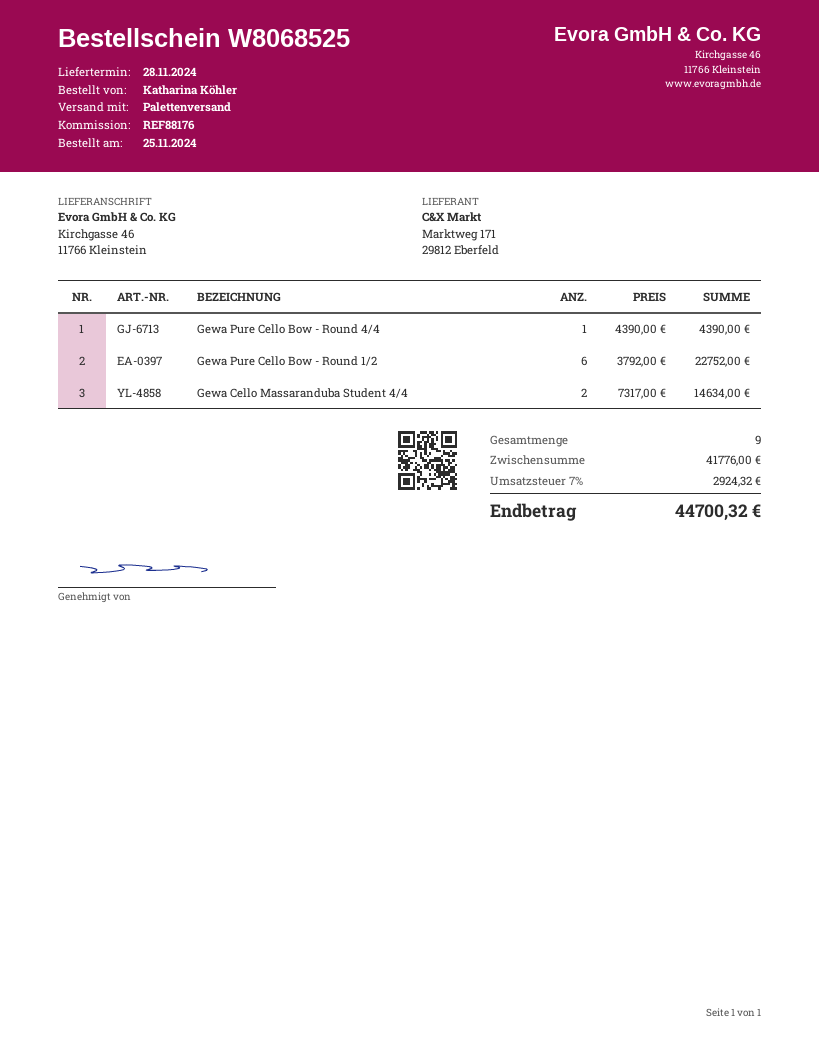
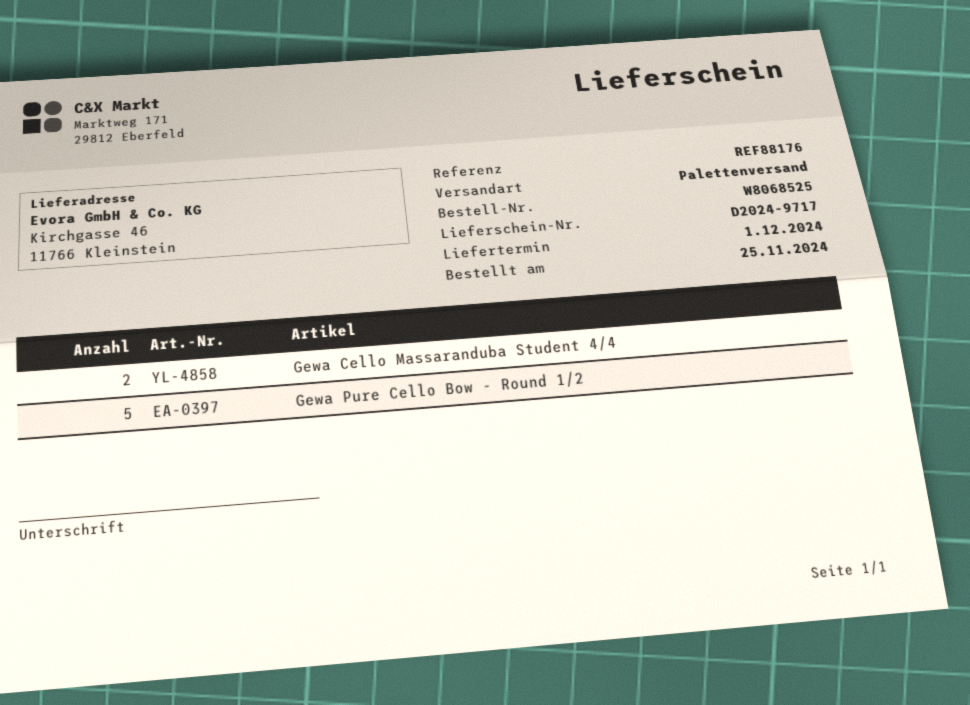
delivery date: 2024-11-28 -> 2024-12-01
Gewa Pure Cello Bow - Round 4/4: 1 -> none
Gewa Pure Cello Bow - Round 1/2: 6 -> 5

